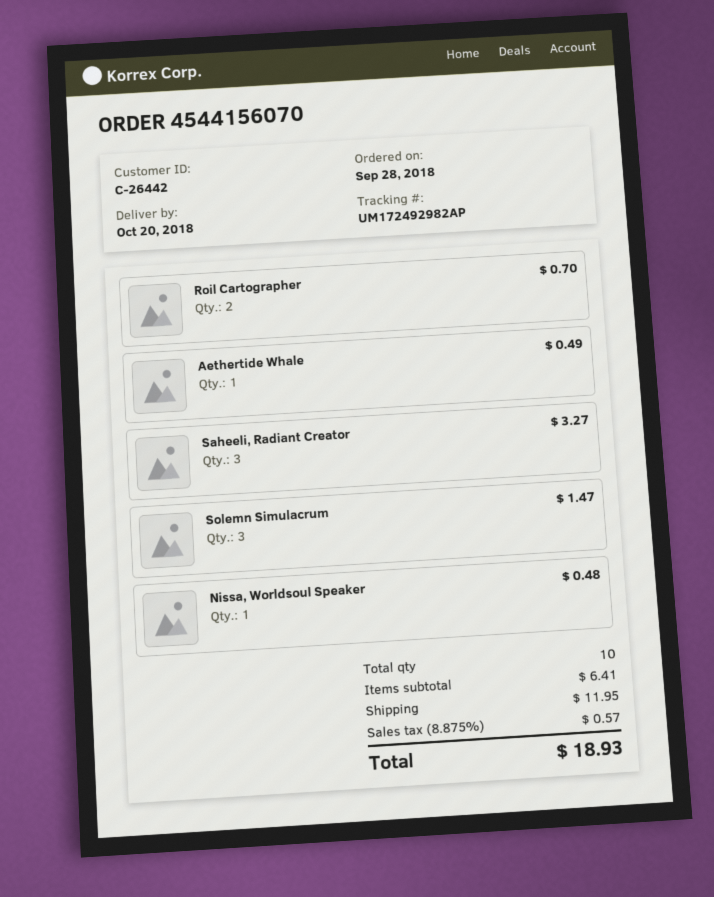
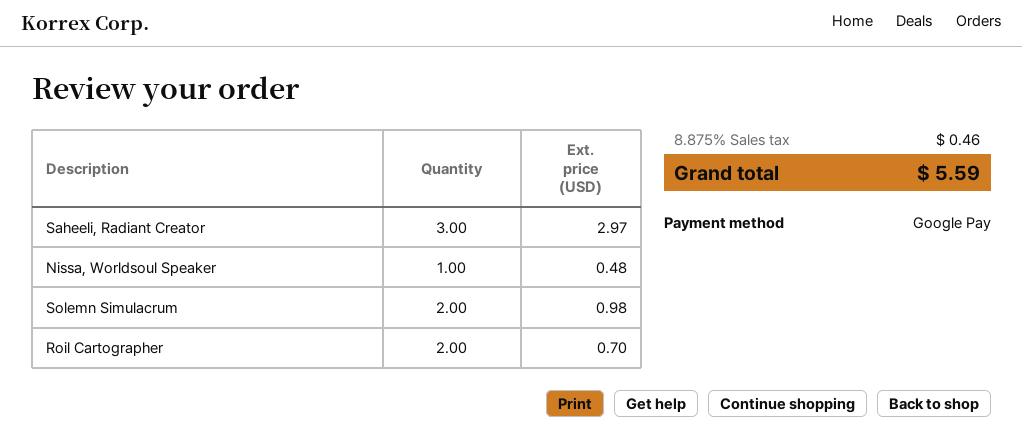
Aethertide Whale: 1 for 0.49 -> none
Saheeli, Radiant Creator: 3 for 3.27 -> 3 for 2.97
Solemn Simulacrum: 3 for 1.47 -> 2 for 0.98
shipping: 11.95 -> none
tax: 8.875% = 0.57 -> 8.875% = 0.46
total: 18.93 -> 5.59

